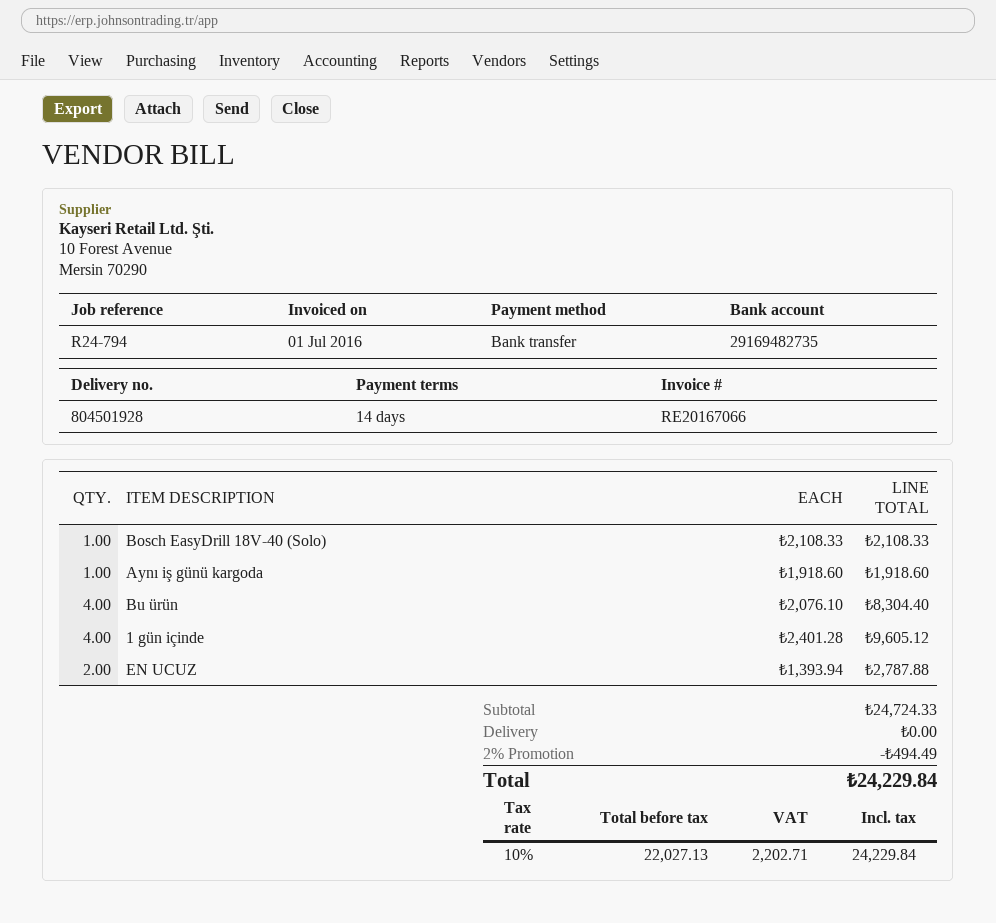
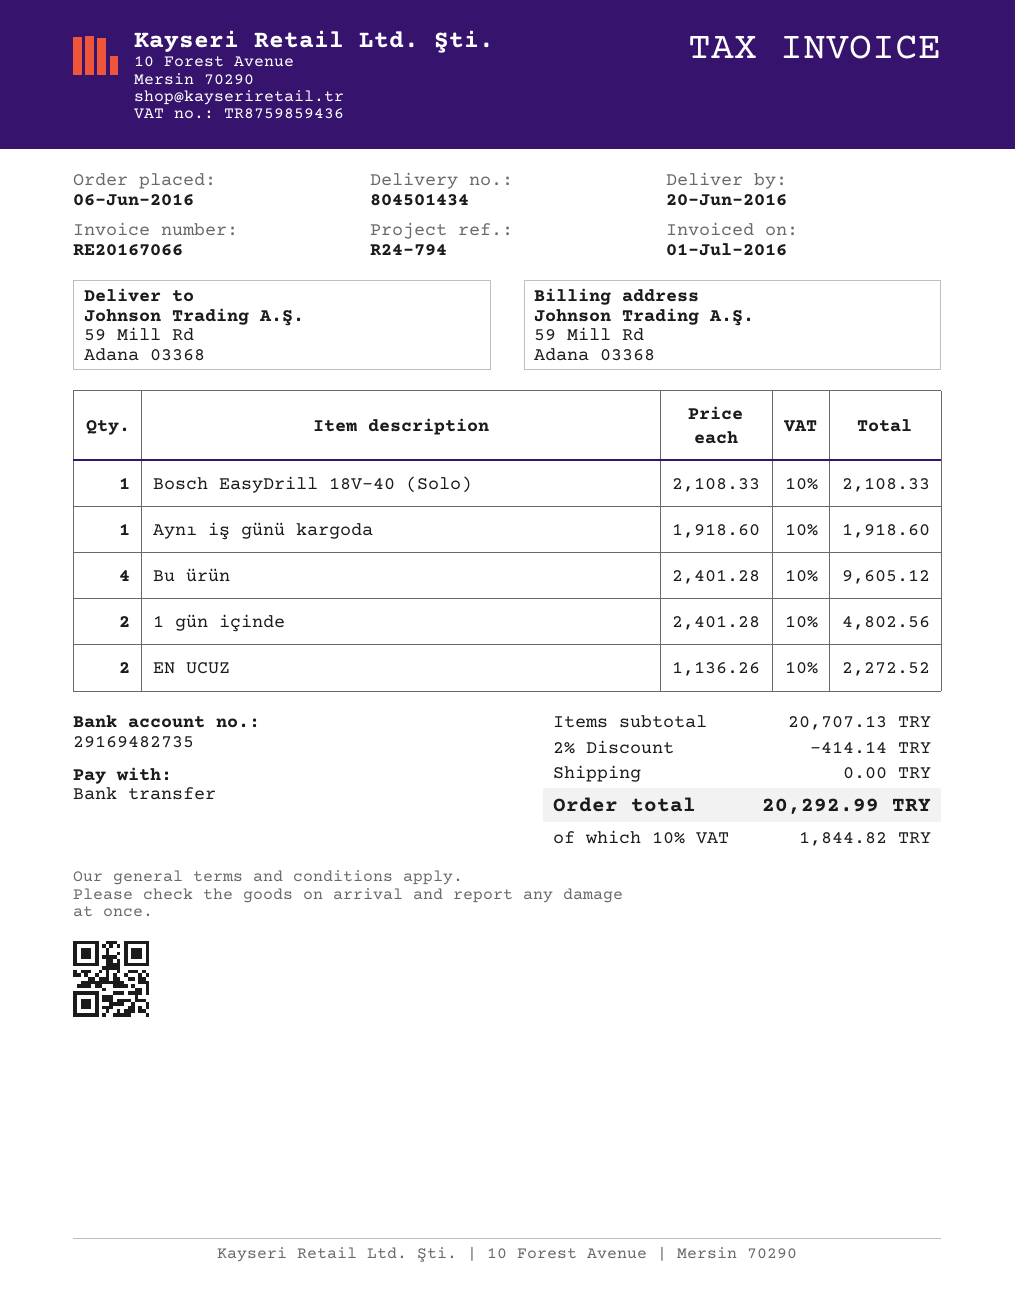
delivery note number: 804501928 -> 804501434
Bu ürün: 4 x 2076.10 = 8304.40 -> 4 x 2401.28 = 9605.12
1 gün içinde: 4 x 2401.28 = 9605.12 -> 2 x 2401.28 = 4802.56
EN UCUZ: 2 x 1393.94 = 2787.88 -> 2 x 1136.26 = 2272.52
subtotal: 24724.33 -> 20707.13
discount: 2% = 494.49 -> 2% = 414.14
tax: 10% = 2202.71 -> 10% = 1844.82
total: 24229.84 -> 20292.99

